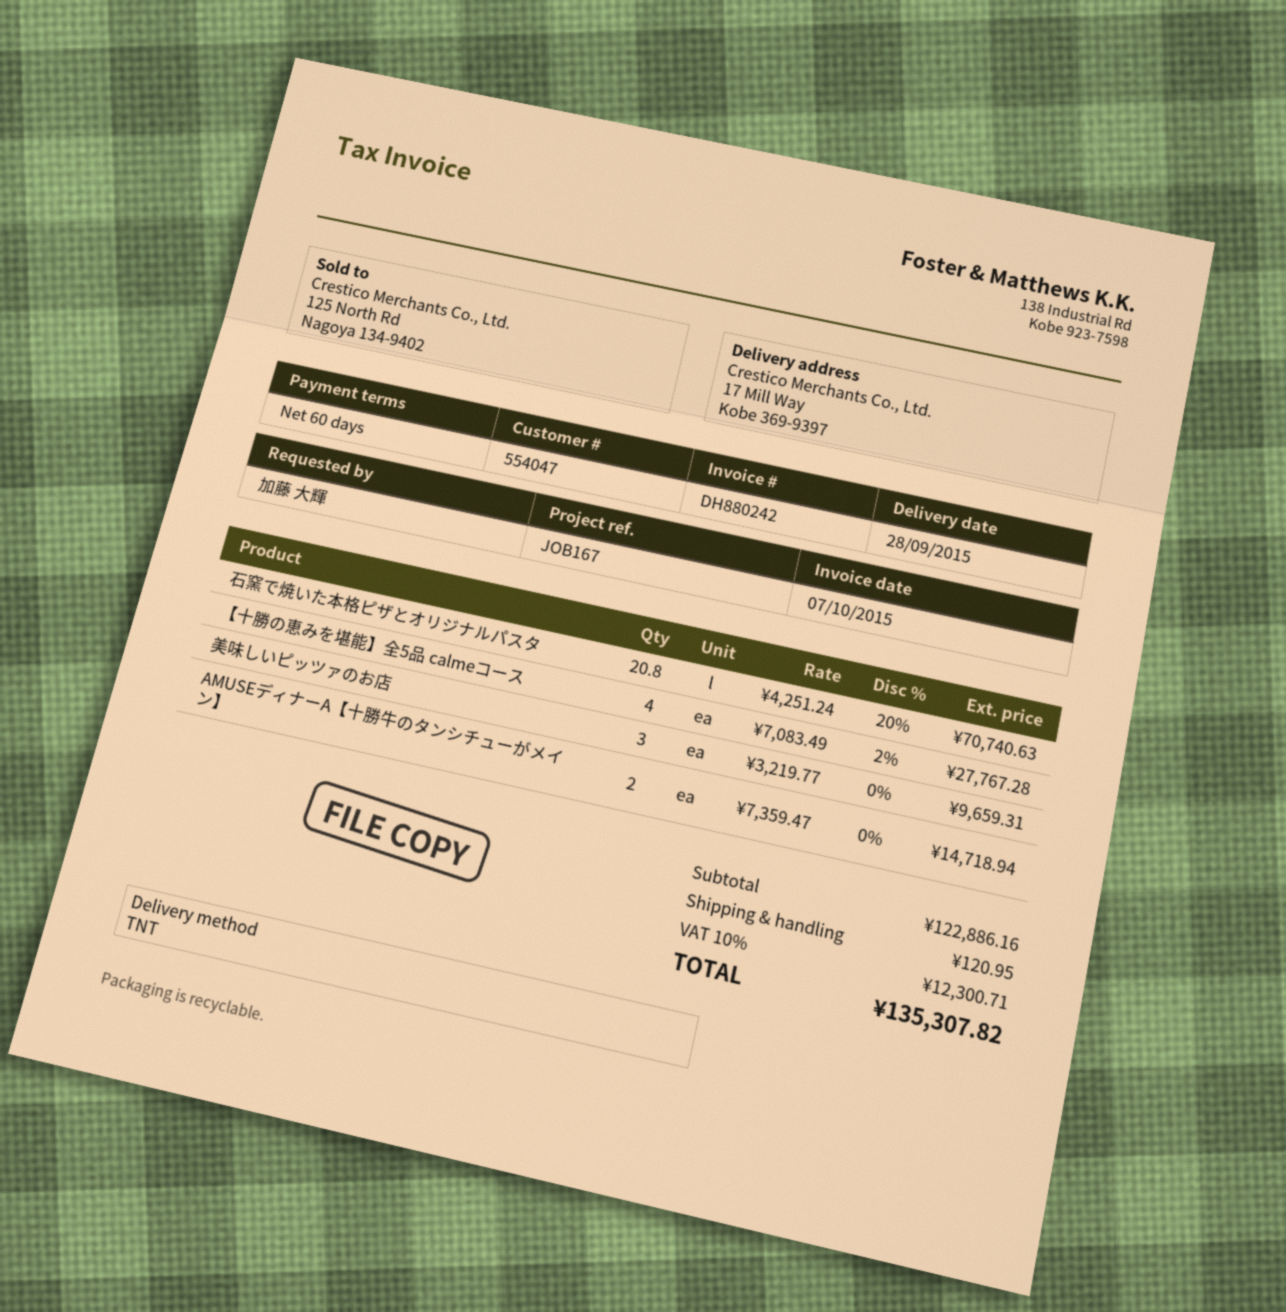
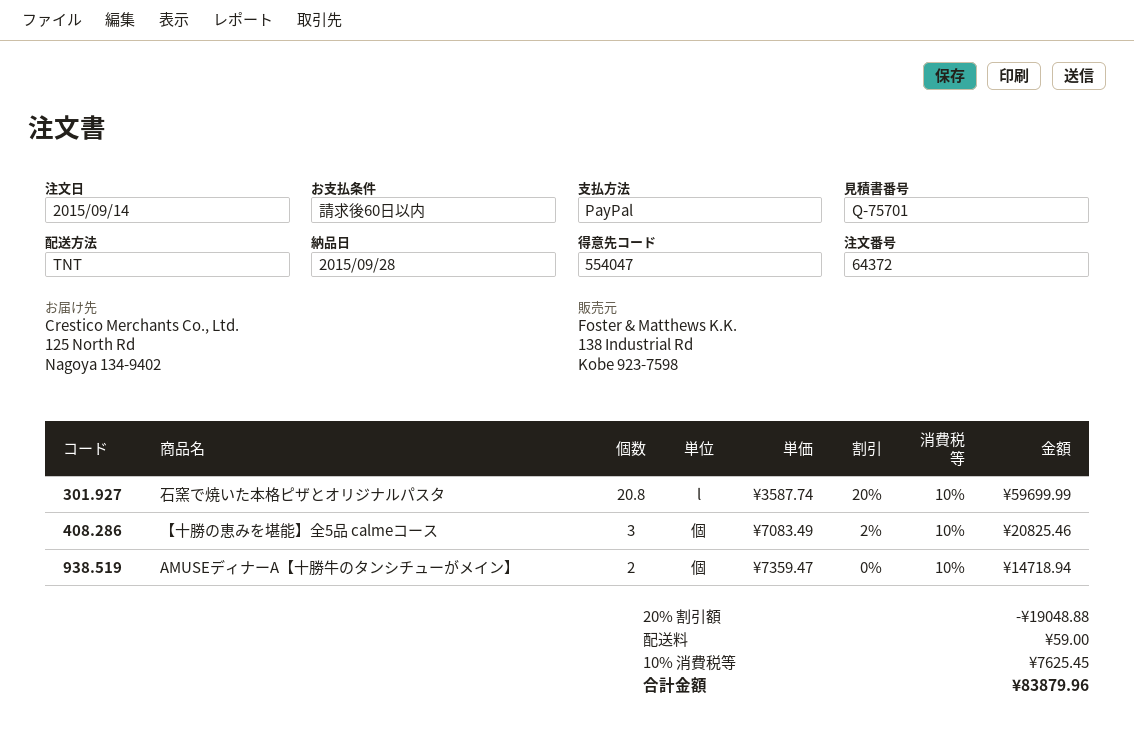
ship to: 17 Mill Way, Kobe 369-9397 -> 125 North Rd, Nagoya 134-9402
石窯で焼いた本格ピザとオリジナルパスタ: 20.8 x 4251.24 - 20% = 70740.63 -> 20.8 x 3587.74 - 20% = 59699.99
【十勝の恵みを堪能】全5品 calmeコース: 4 x 7083.49 - 2% = 27767.28 -> 3 x 7083.49 - 2% = 20825.46
美味しいピッツァのお店: 3 x 3219.77 = 9659.31 -> none
discount: none -> 20% = 19048.88
shipping: 120.95 -> 59.00
tax: 10% = 12300.71 -> 10% = 7625.45
total: 135307.82 -> 83879.96

